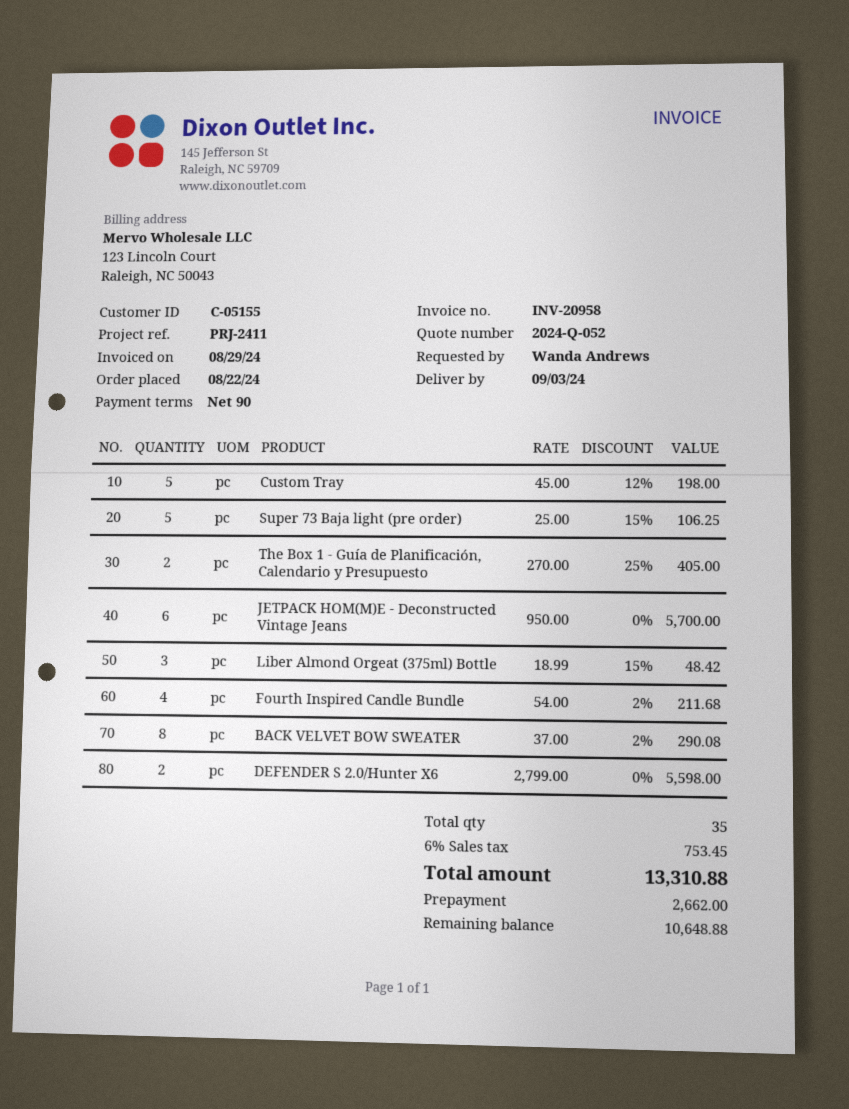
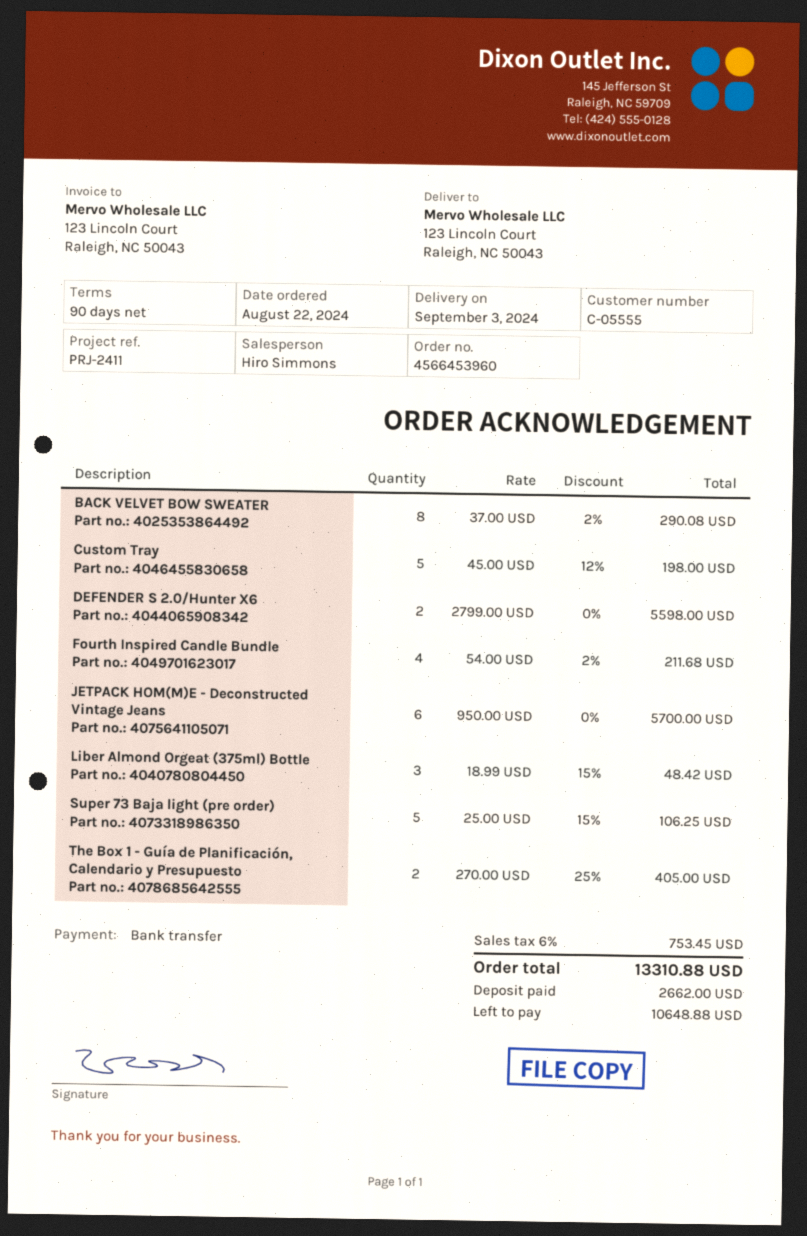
customer number: C-05155 -> C-05555

